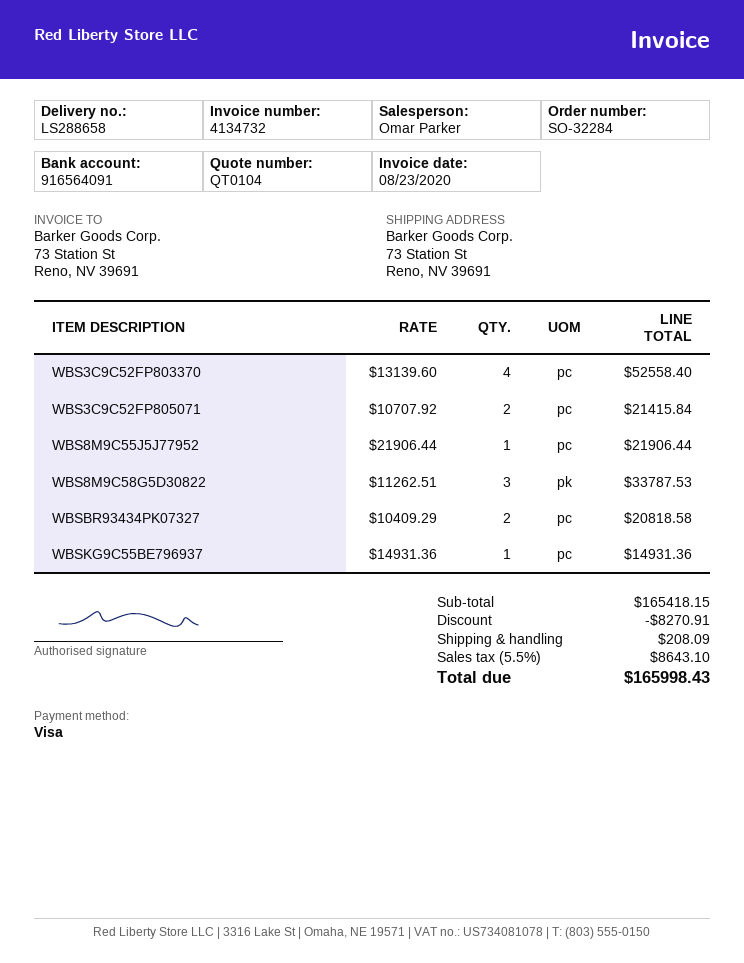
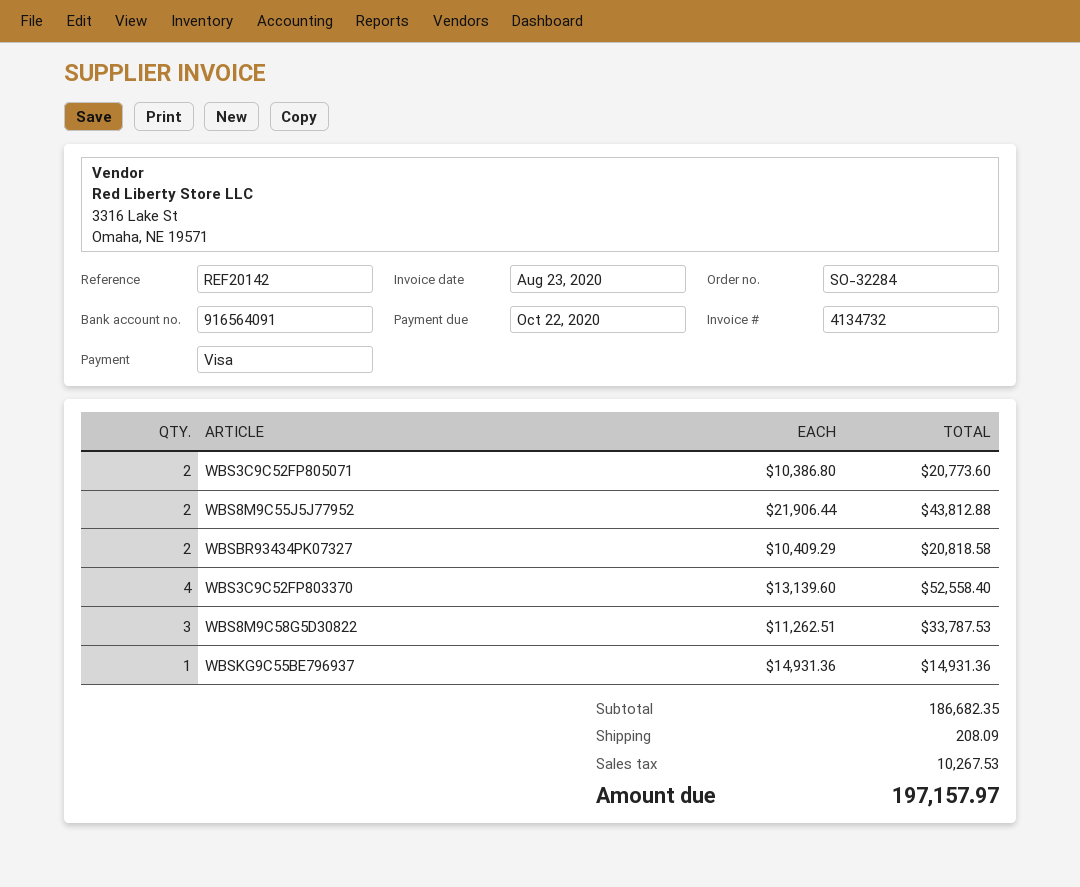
WBS3C9C52FP805071: 2 x 10707.92 = 21415.84 -> 2 x 10386.80 = 20773.60
WBS8M9C55J5J77952: 1 x 21906.44 = 21906.44 -> 2 x 21906.44 = 43812.88
subtotal: 165418.15 -> 186682.35
discount: 8270.91 -> none
tax: 8643.10 -> 10267.53
total: 165998.43 -> 197157.97

